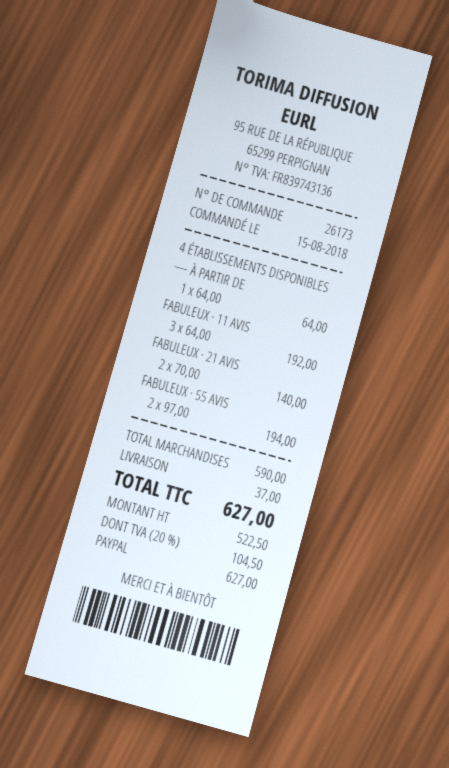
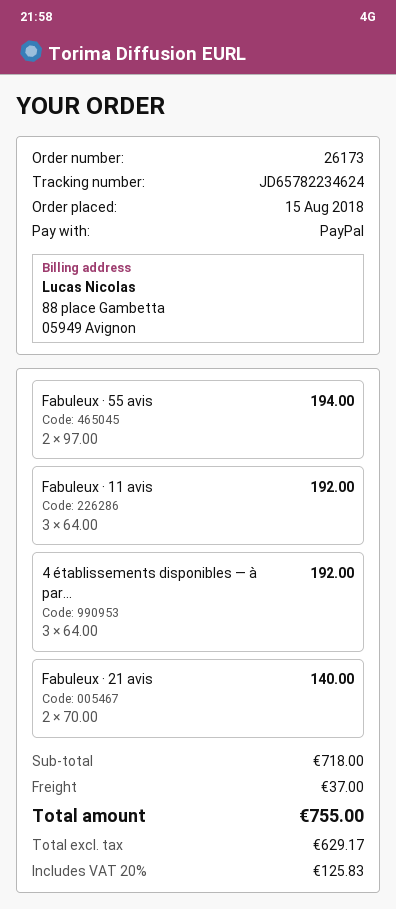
4 ÉTABLISSEMENTS DISPONIBLES — À PARTIR DE: 1 x 64.00 = 64.00 -> 3 x 64.00 = 192.00
subtotal: 590.00 -> 718.00
net: 522.50 -> 629.17
tax: 20% = 104.50 -> 20% = 125.83
total: 627.00 -> 755.00

